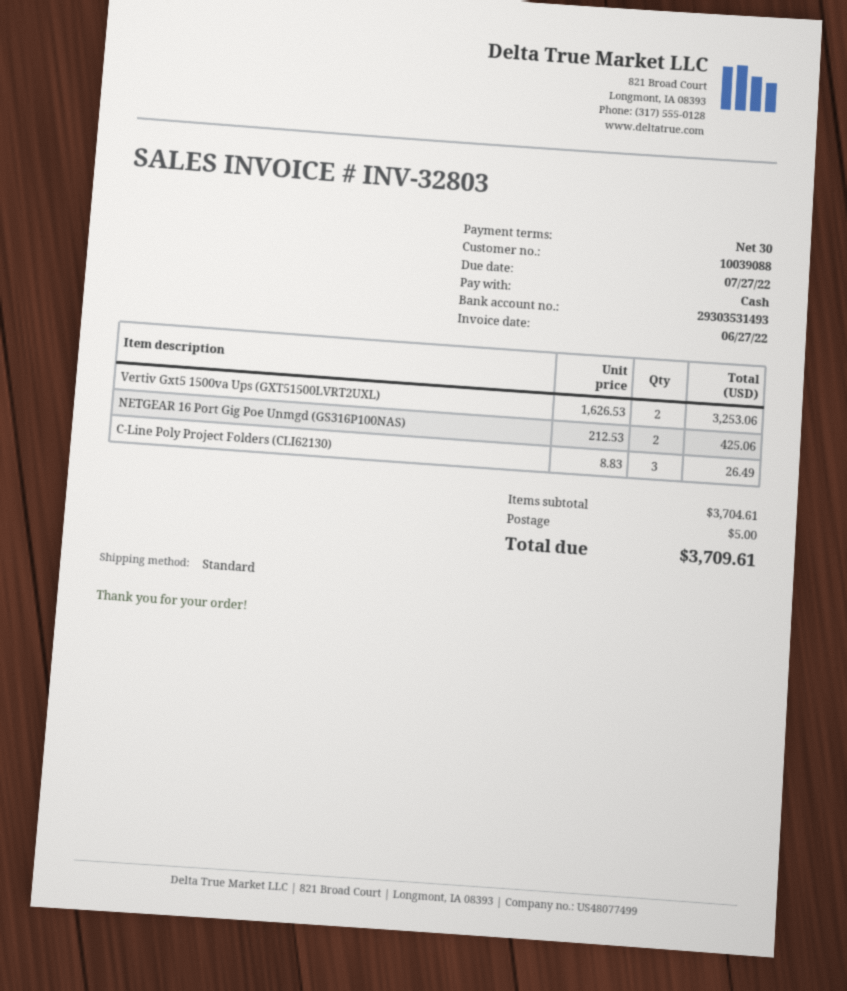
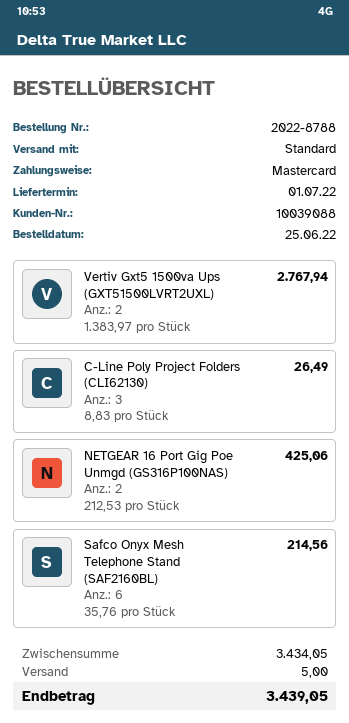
payment method: cash -> Mastercard
Vertiv Gxt5 1500va Ups (GXT51500LVRT2UXL): 2 x 1626.53 = 3253.06 -> 2 x 1383.97 = 2767.94
Safco Onyx Mesh Telephone Stand (SAF2160BL): none -> 6 x 35.76 = 214.56
subtotal: 3704.61 -> 3434.05
total: 3709.61 -> 3439.05

